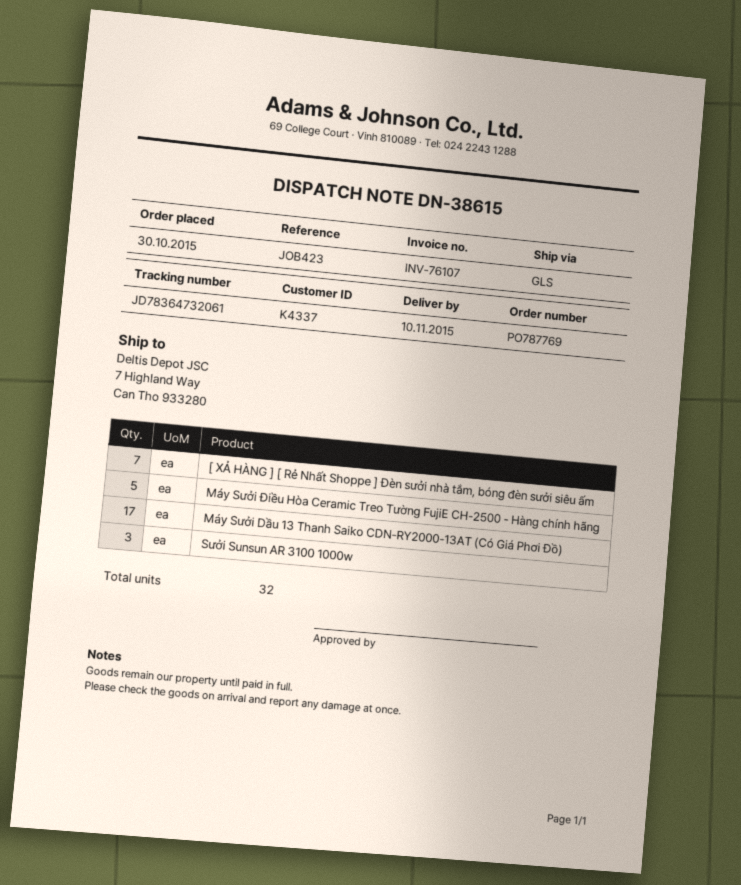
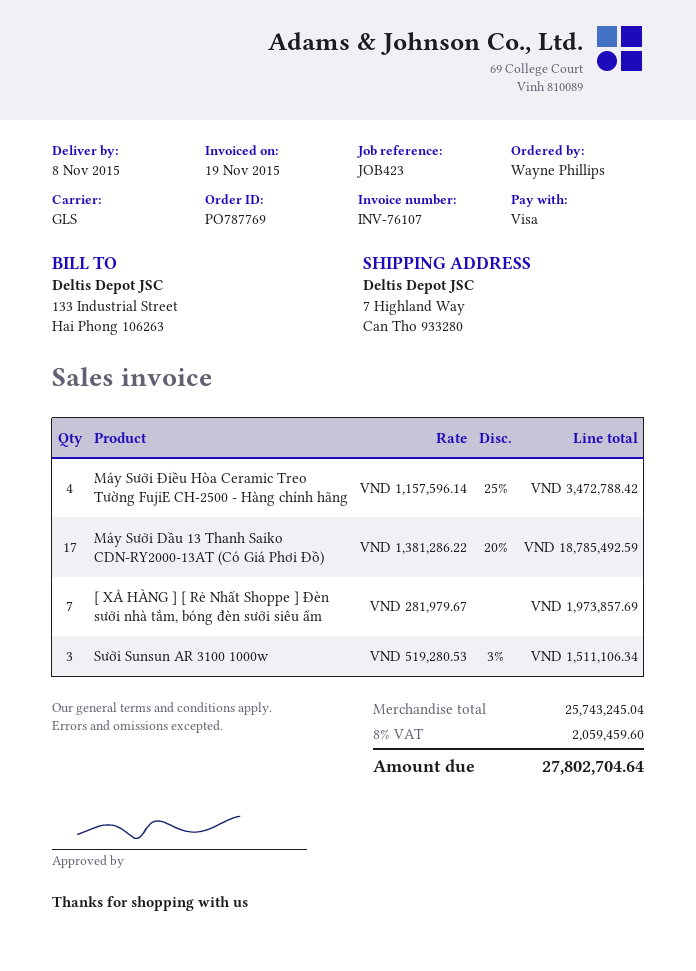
delivery date: 2015-11-10 -> 2015-11-08
Máy Sưởi Điều Hòa Ceramic Treo Tường FujiE CH-2500 - Hàng chính hãng: 5 -> 4

